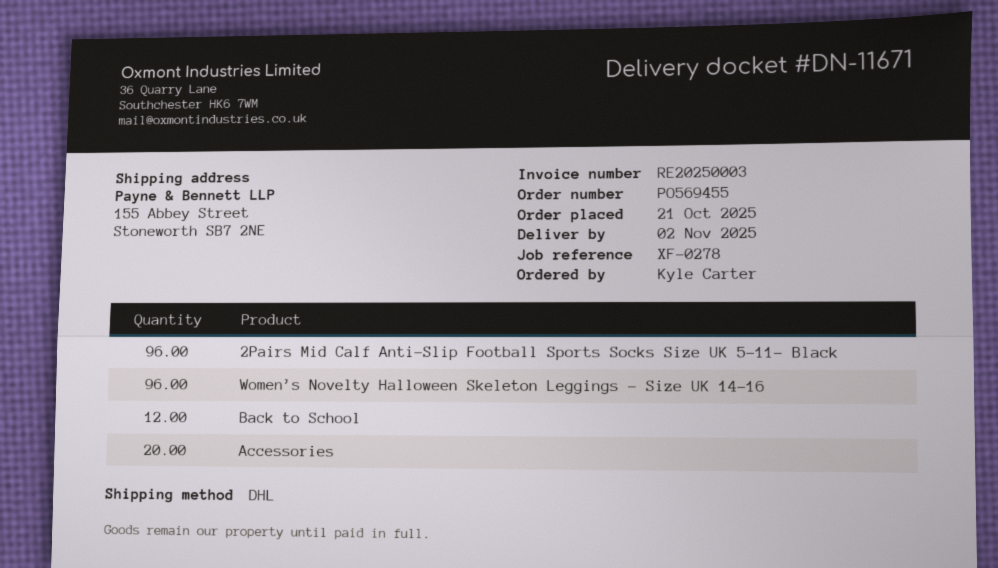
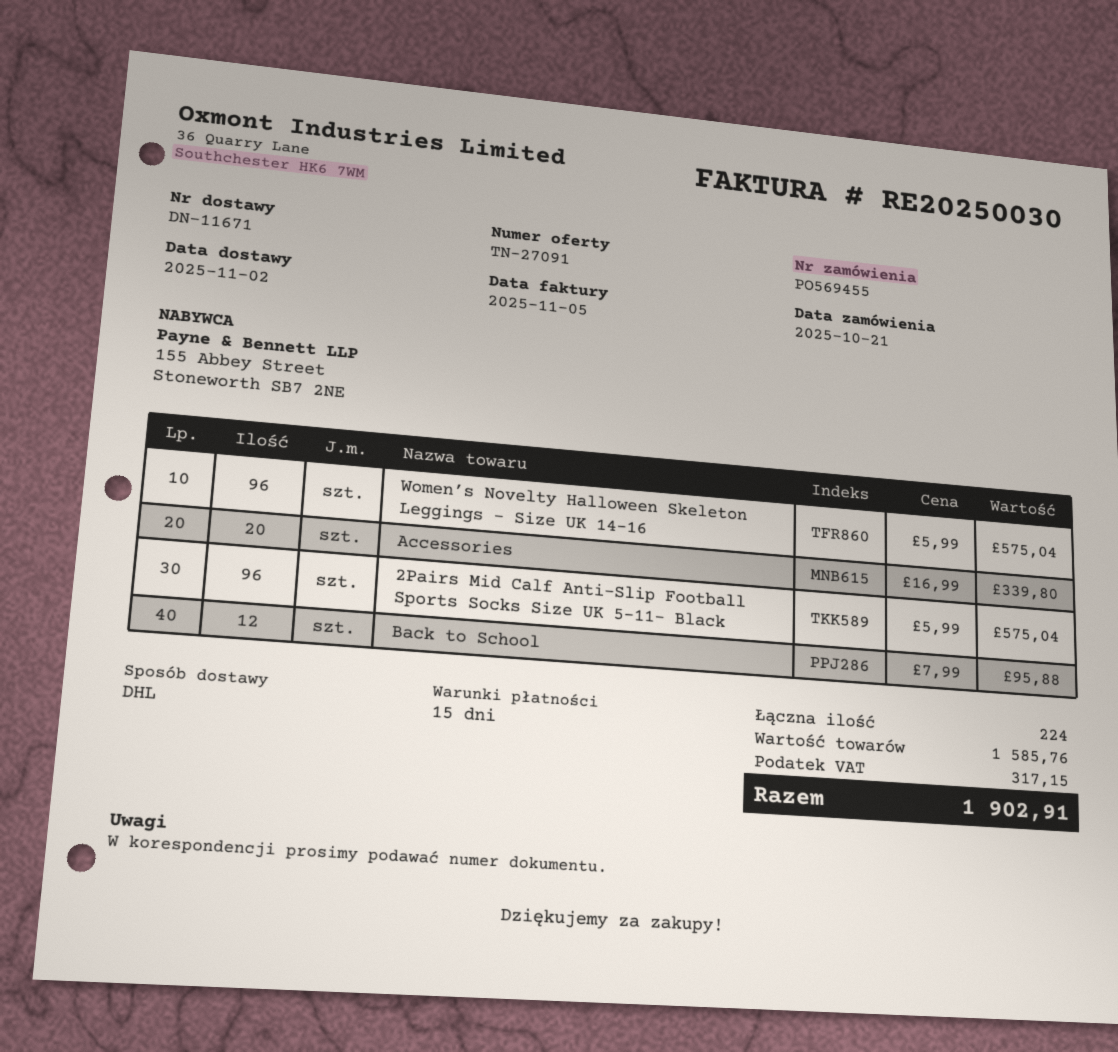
invoice number: RE20250003 -> RE20250030

